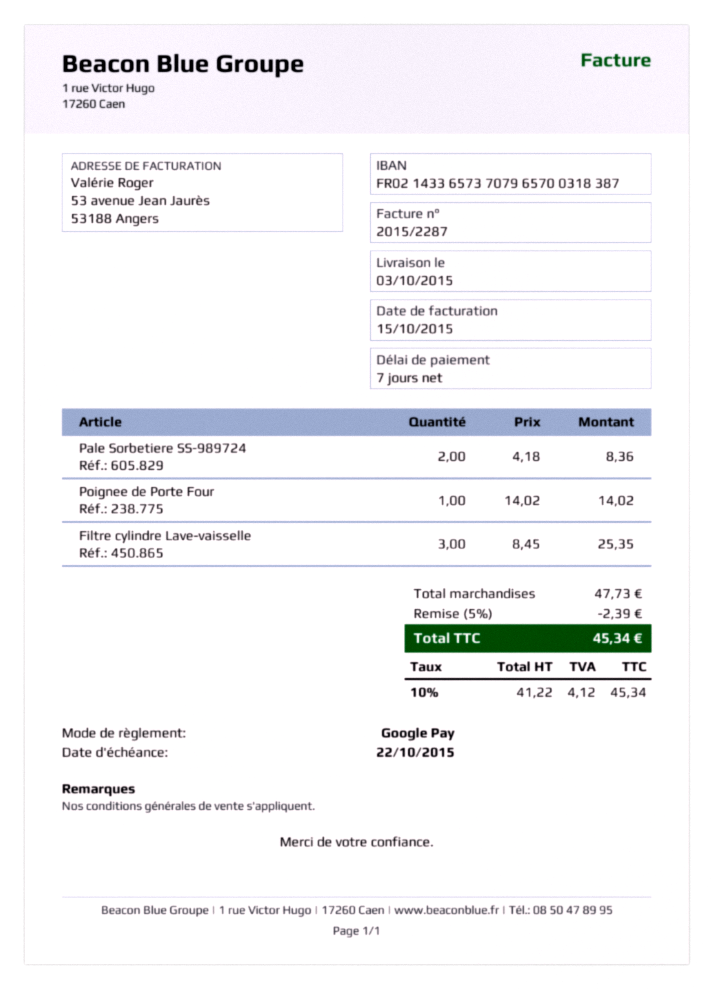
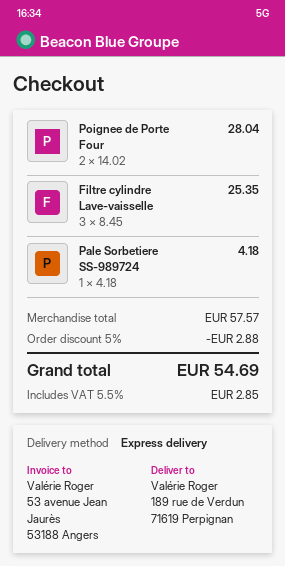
Pale Sorbetiere SS-989724: 2 x 4.18 = 8.36 -> 1 x 4.18 = 4.18
Poignee de Porte Four: 1 x 14.02 = 14.02 -> 2 x 14.02 = 28.04
subtotal: 47.73 -> 57.57
discount: 5% = 2.39 -> 5% = 2.88
tax: 10% = 4.12 -> 5.5% = 2.85
total: 45.34 -> 54.69

